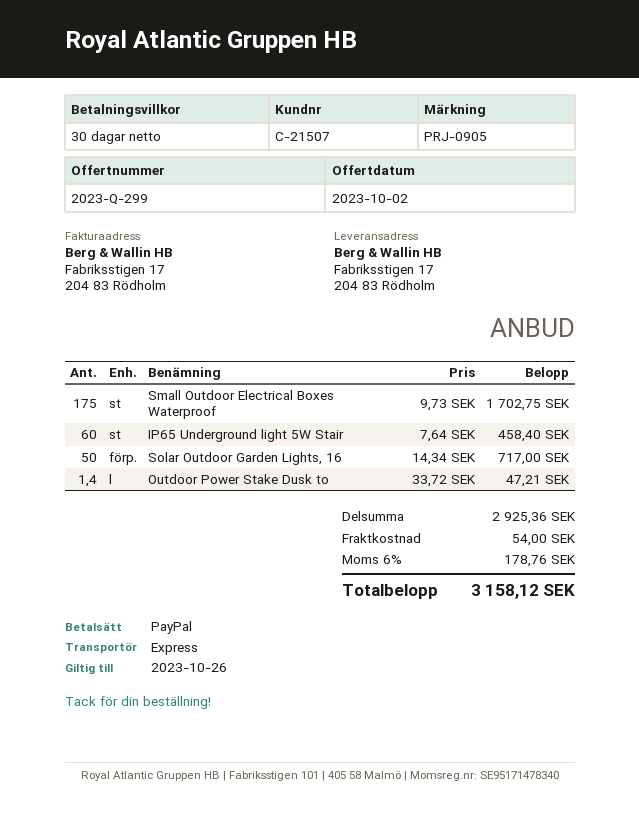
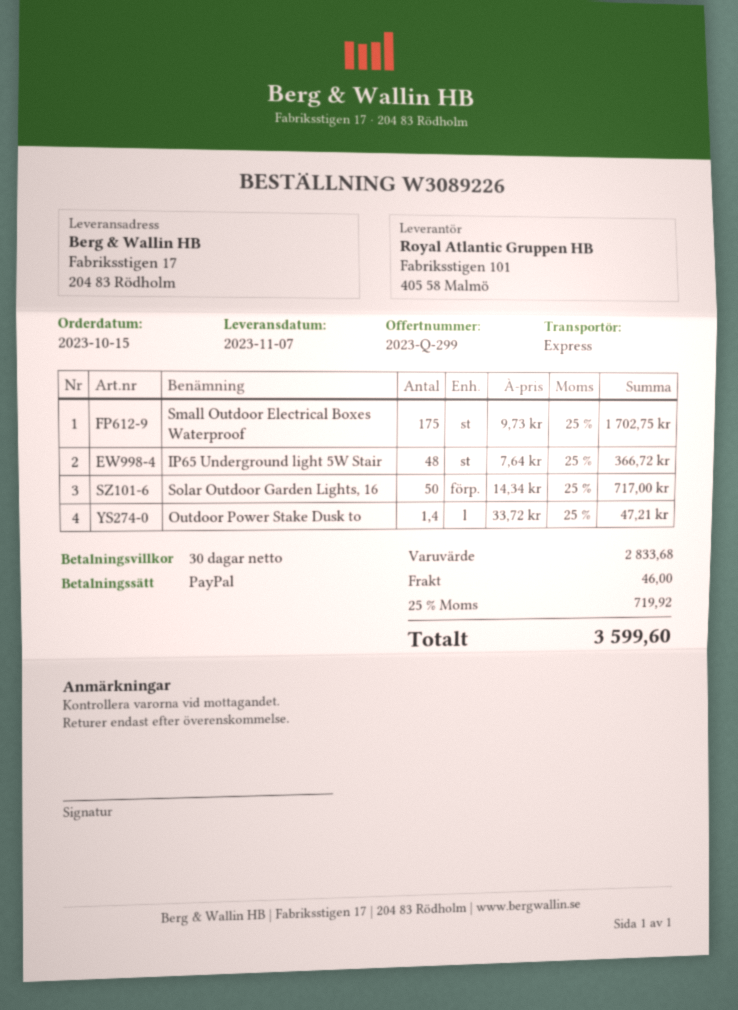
IP65 Underground light 5W Stair: 60 x 7.64 = 458.40 -> 48 x 7.64 = 366.72
subtotal: 2925.36 -> 2833.68
shipping: 54.00 -> 46.00
tax: 6% = 178.76 -> 25% = 719.92
total: 3158.12 -> 3599.60

